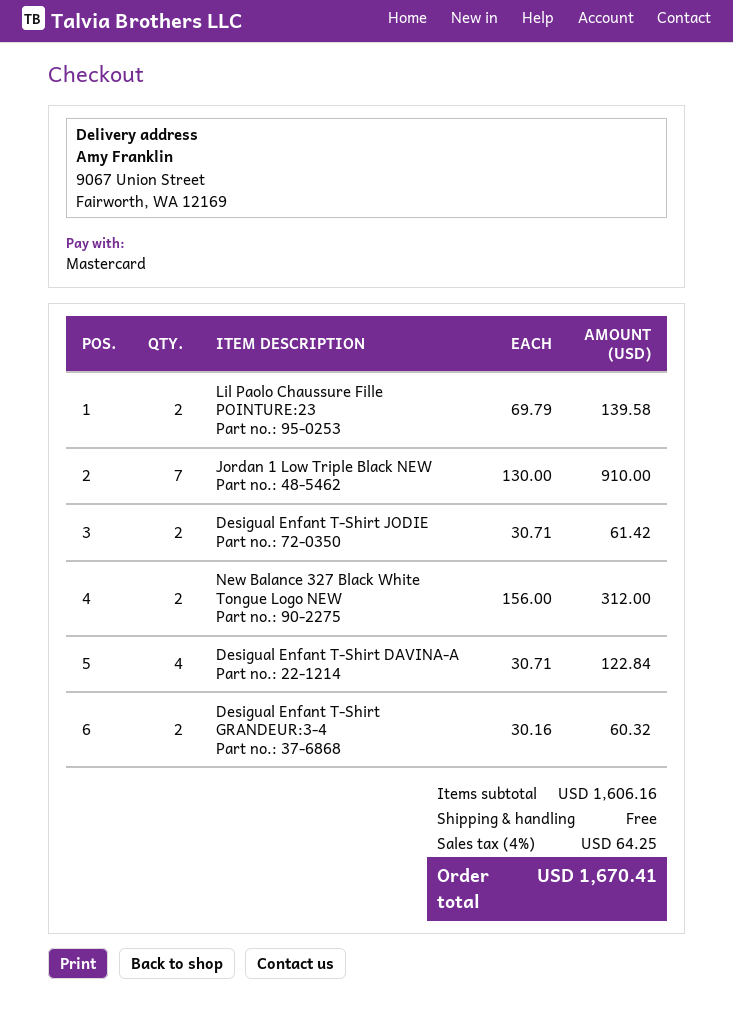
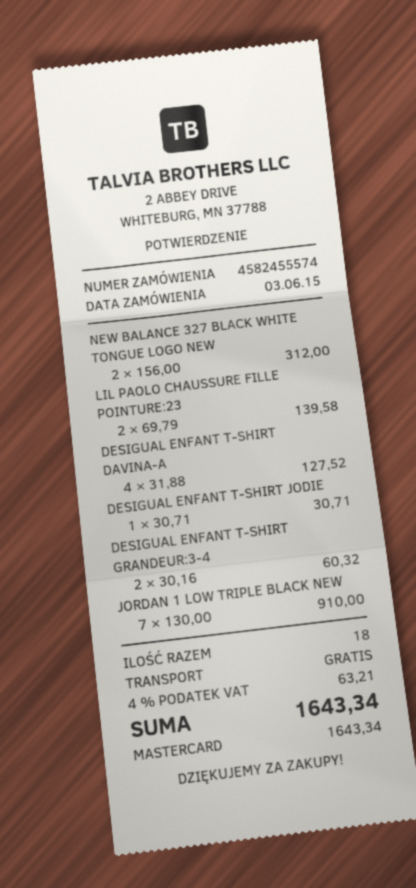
Desigual Enfant T-Shirt JODIE: 2 x 30.71 = 61.42 -> 1 x 30.71 = 30.71
Desigual Enfant T-Shirt DAVINA-A: 4 x 30.71 = 122.84 -> 4 x 31.88 = 127.52
tax: 4% = 64.25 -> 4% = 63.21
total: 1670.41 -> 1643.34

